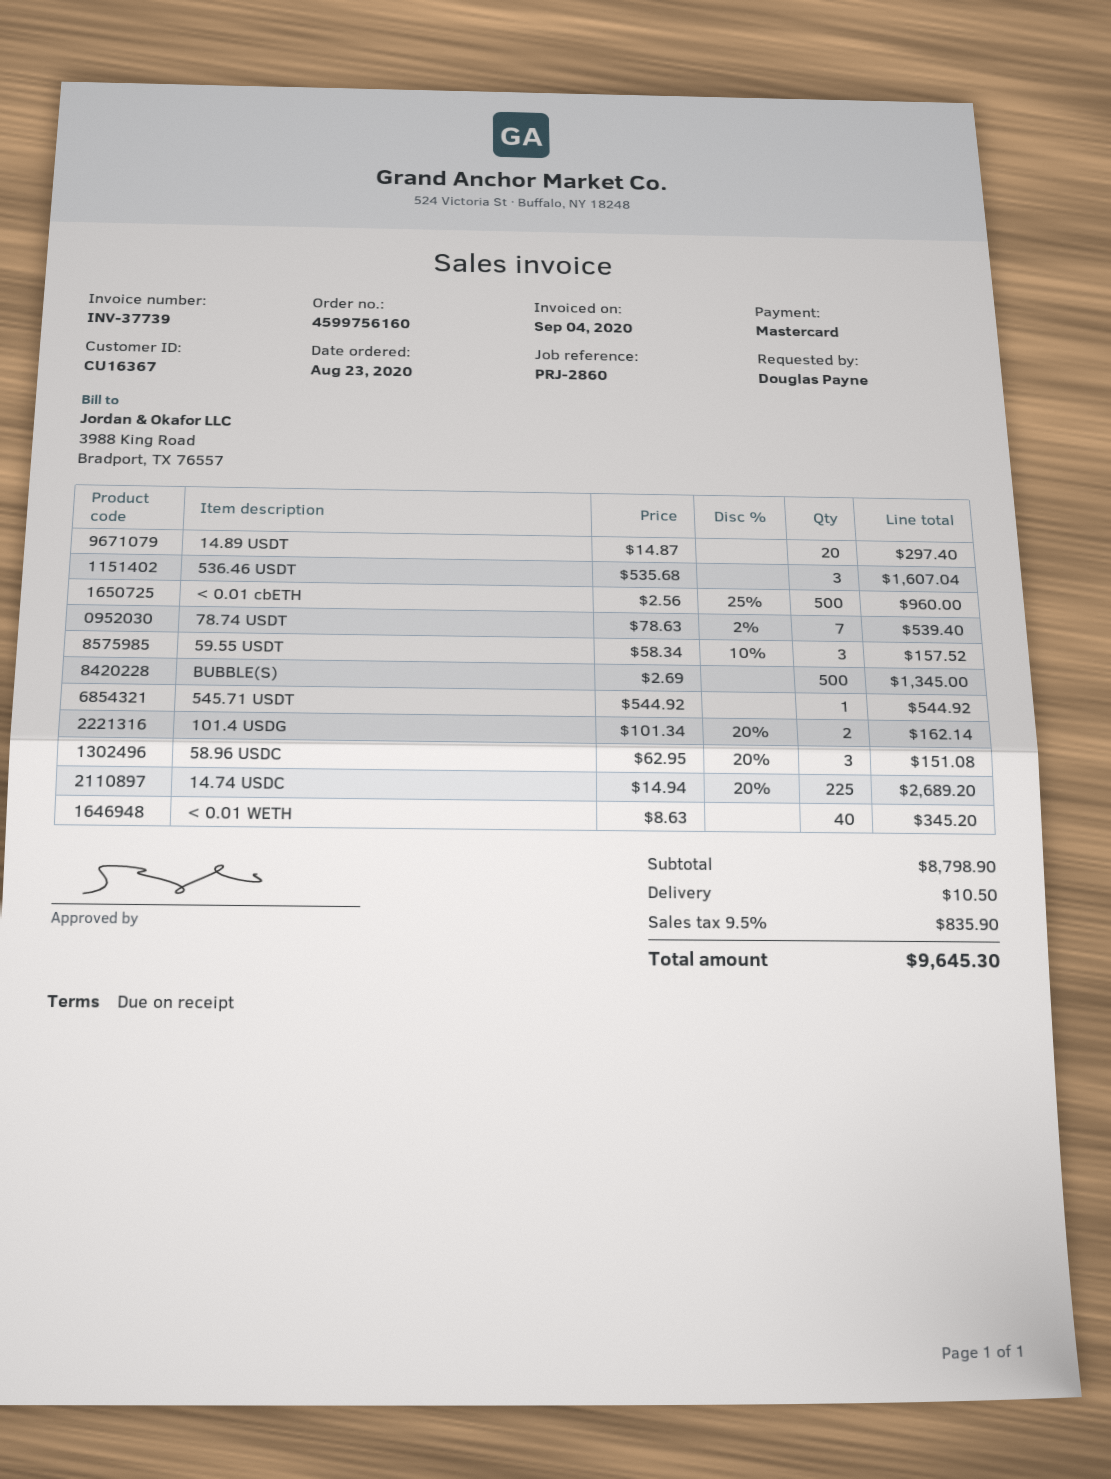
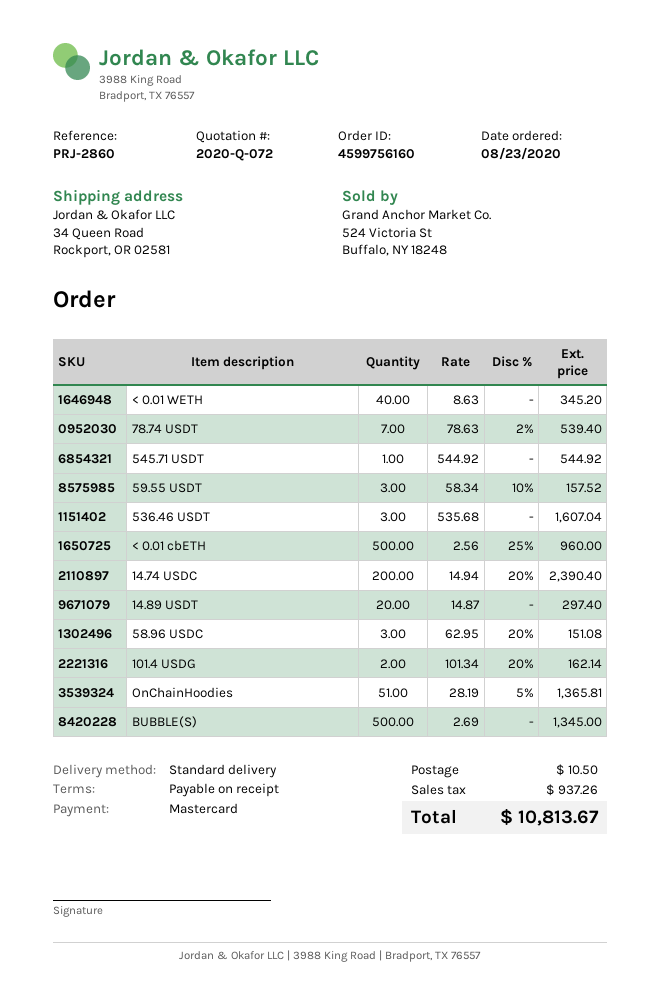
14.74 USDC: 225 x 14.94 - 20% = 2689.20 -> 200 x 14.94 - 20% = 2390.40
OnChainHoodies: none -> 51 x 28.19 - 5% = 1365.81
tax: 835.90 -> 937.26
total: 9645.30 -> 10813.67

